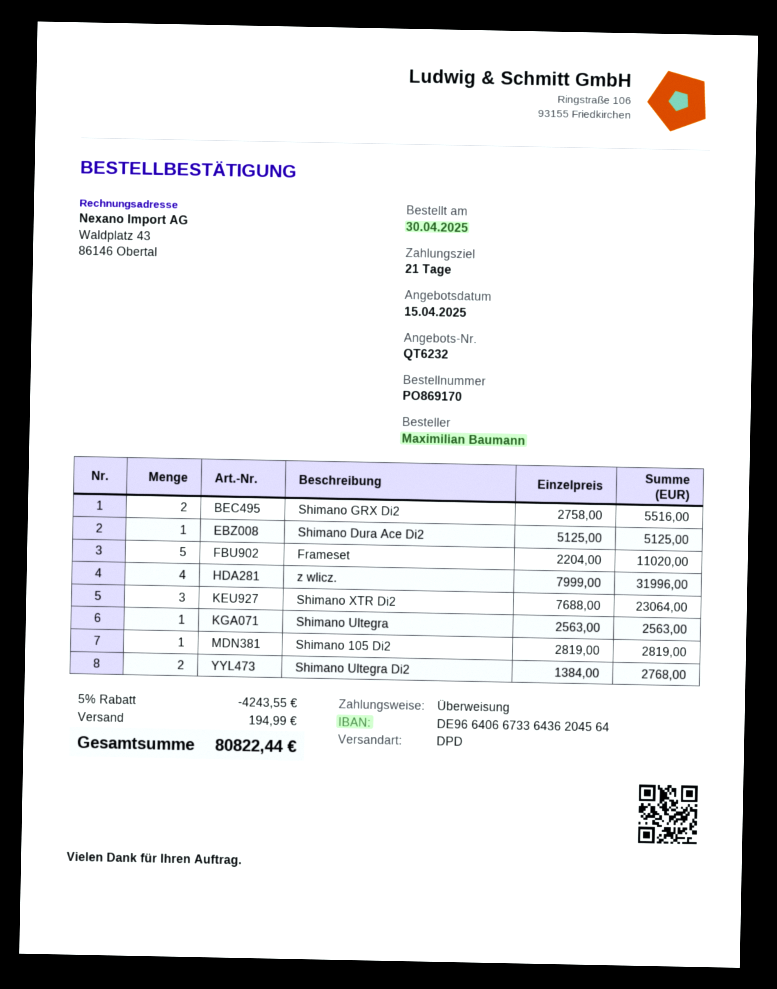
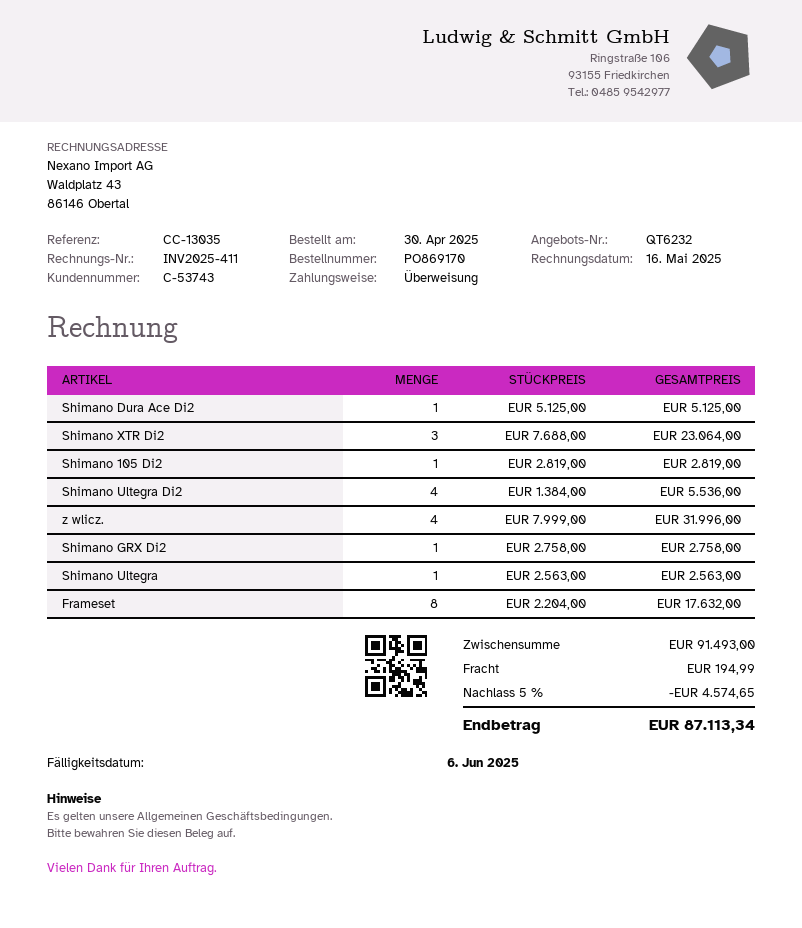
Shimano GRX Di2: 2 x 2758.00 = 5516.00 -> 1 x 2758.00 = 2758.00
Frameset: 5 x 2204.00 = 11020.00 -> 8 x 2204.00 = 17632.00
Shimano Ultegra Di2: 2 x 1384.00 = 2768.00 -> 4 x 1384.00 = 5536.00
discount: 5% = 4243.55 -> 5% = 4574.65
total: 80822.44 -> 87113.34

